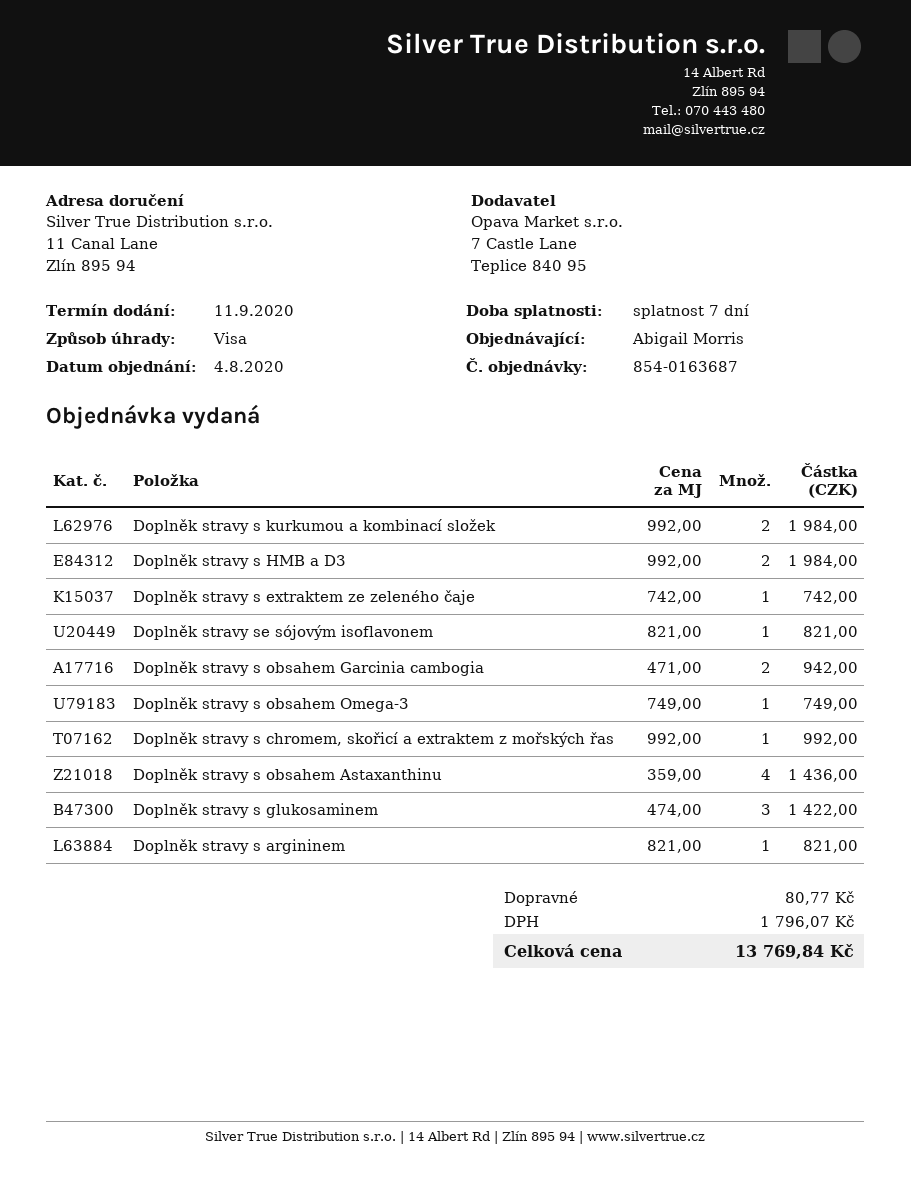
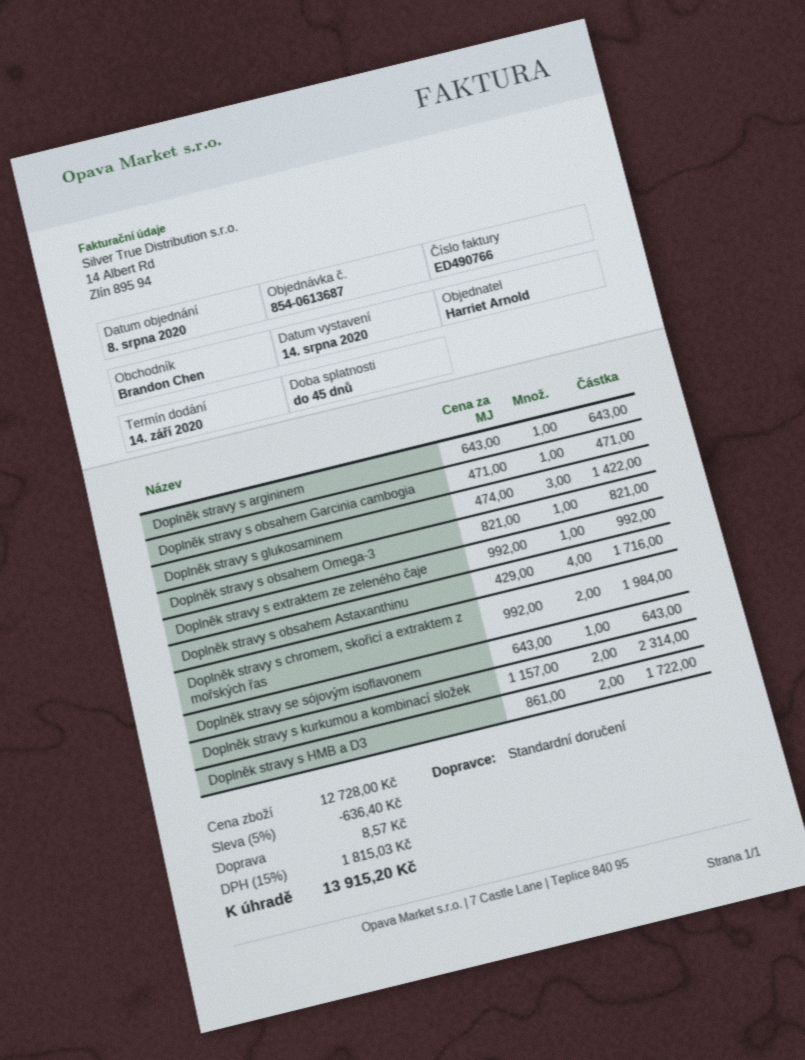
order number: 854-0163687 -> 854-0613687
order date: 2020-08-04 -> 2020-08-08
delivery date: 2020-09-11 -> 2020-09-14
payment terms: 7 days -> 45 days
ordered by: Abigail Morris -> Harriet Arnold
Doplněk stravy s kurkumou a kombinací složek: 2 x 992.00 = 1984.00 -> 2 x 1157.00 = 2314.00
Doplněk stravy s HMB a D3: 2 x 992.00 = 1984.00 -> 2 x 861.00 = 1722.00
Doplněk stravy s extraktem ze zeleného čaje: 1 x 742.00 = 742.00 -> 1 x 992.00 = 992.00
Doplněk stravy se sójovým isoflavonem: 1 x 821.00 = 821.00 -> 1 x 643.00 = 643.00
Doplněk stravy s obsahem Garcinia cambogia: 2 x 471.00 = 942.00 -> 1 x 471.00 = 471.00
Doplněk stravy s obsahem Omega-3: 1 x 749.00 = 749.00 -> 1 x 821.00 = 821.00
Doplněk stravy s chromem, skořicí a extraktem z mořských řas: 1 x 992.00 = 992.00 -> 2 x 992.00 = 1984.00
Doplněk stravy s obsahem Astaxanthinu: 4 x 359.00 = 1436.00 -> 4 x 429.00 = 1716.00
Doplněk stravy s argininem: 1 x 821.00 = 821.00 -> 1 x 643.00 = 643.00
discount: none -> 5% = 636.40
shipping: 80.77 -> 8.57
tax: 1796.07 -> 1815.03
total: 13769.84 -> 13915.20

